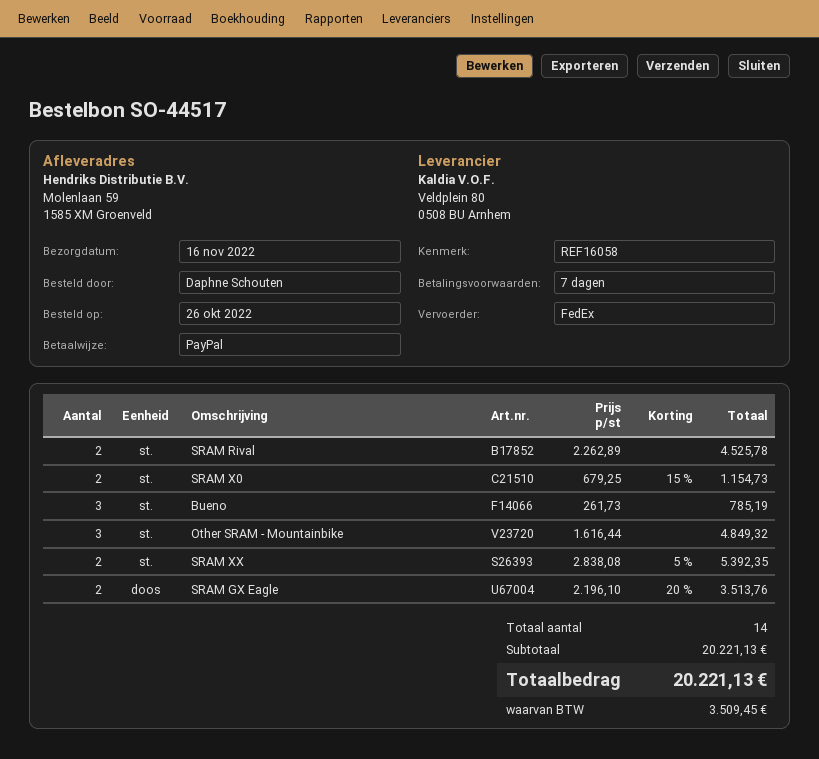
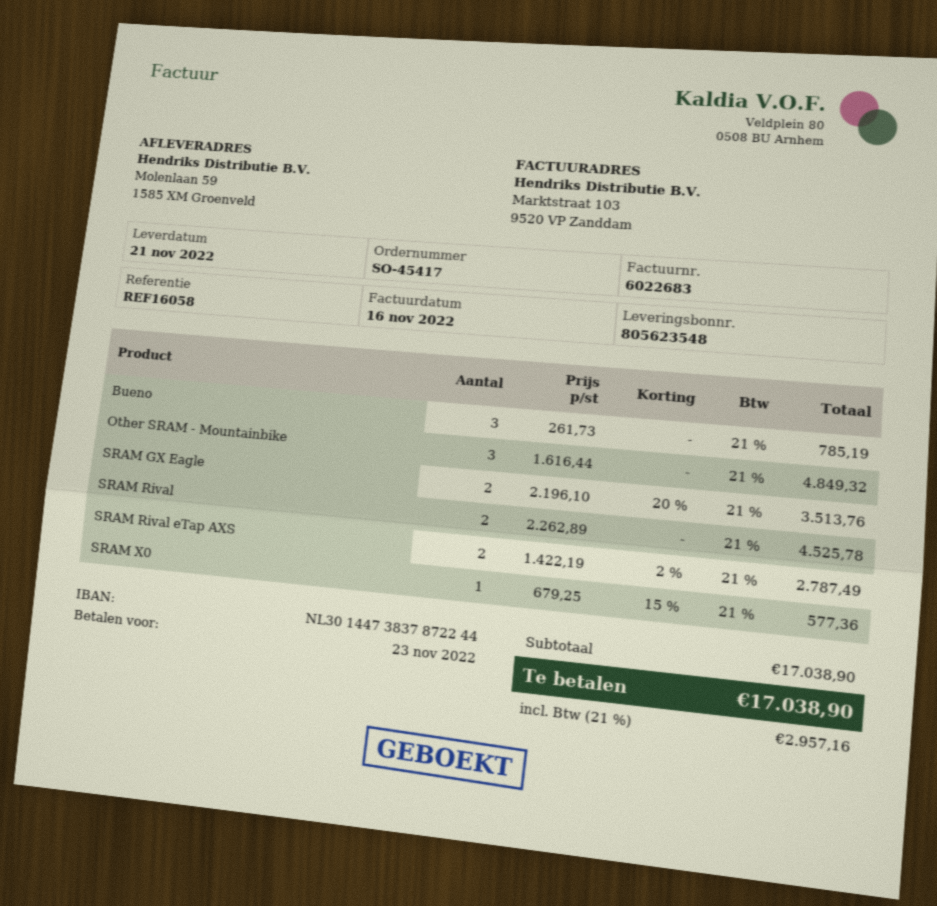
order number: SO-44517 -> SO-45417
delivery date: 2022-11-16 -> 2022-11-21
SRAM X0: 2 x 679.25 - 15% = 1154.73 -> 1 x 679.25 - 15% = 577.36
SRAM XX: 2 x 2838.08 - 5% = 5392.35 -> none
SRAM Rival eTap AXS: none -> 2 x 1422.19 - 2% = 2787.49
subtotal: 20221.13 -> 17038.90
tax: 3509.45 -> 2957.16
total: 20221.13 -> 17038.90

